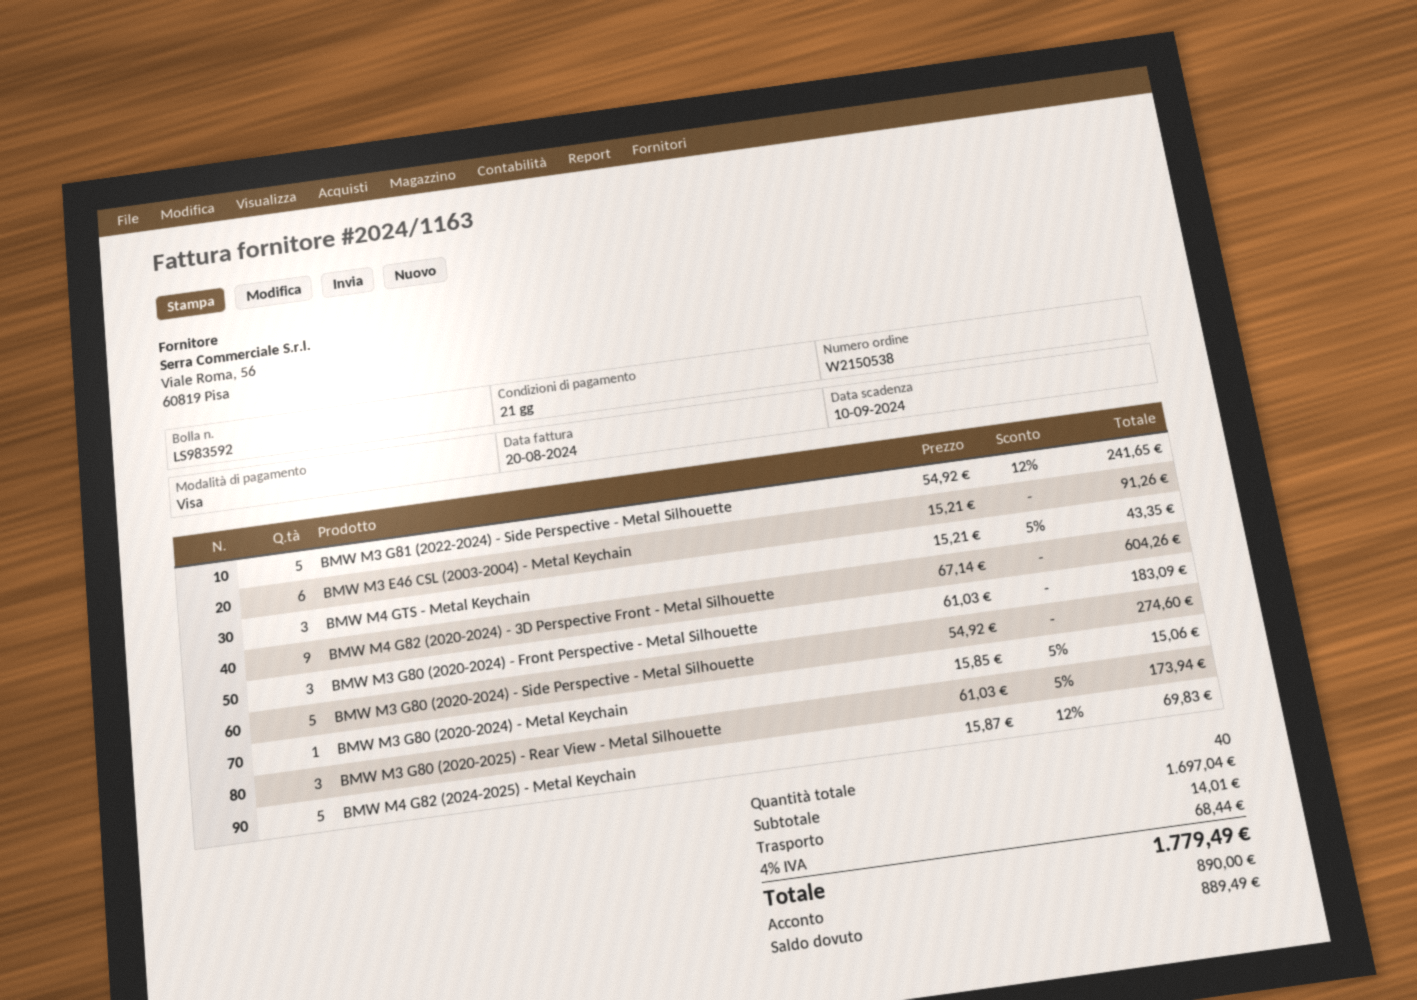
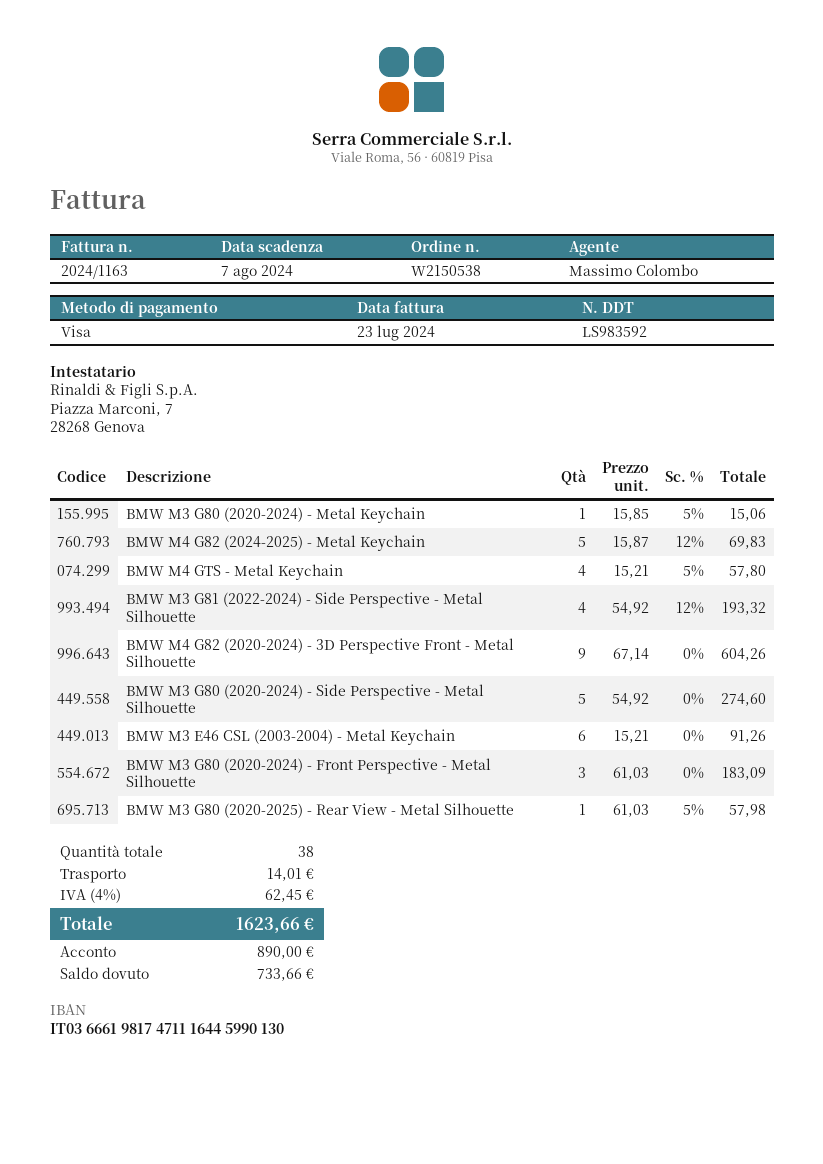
invoice date: 2024-08-20 -> 2024-07-23
due date: 2024-09-10 -> 2024-08-07
BMW M3 G81 (2022-2024) - Side Perspective - Metal Silhouette: 5 x 54.92 - 12% = 241.65 -> 4 x 54.92 - 12% = 193.32
BMW M4 GTS - Metal Keychain: 3 x 15.21 - 5% = 43.35 -> 4 x 15.21 - 5% = 57.80
BMW M3 G80 (2020-2025) - Rear View - Metal Silhouette: 3 x 61.03 - 5% = 173.94 -> 1 x 61.03 - 5% = 57.98
total quantity: 40 -> 38
tax: 4% = 68.44 -> 4% = 62.45
total: 1779.49 -> 1623.66
balance: 889.49 -> 733.66

